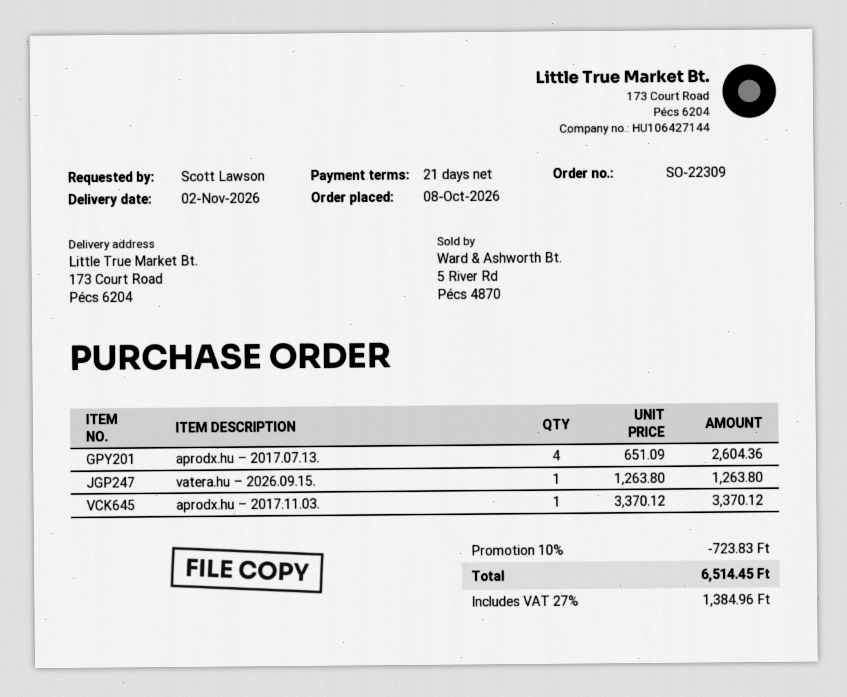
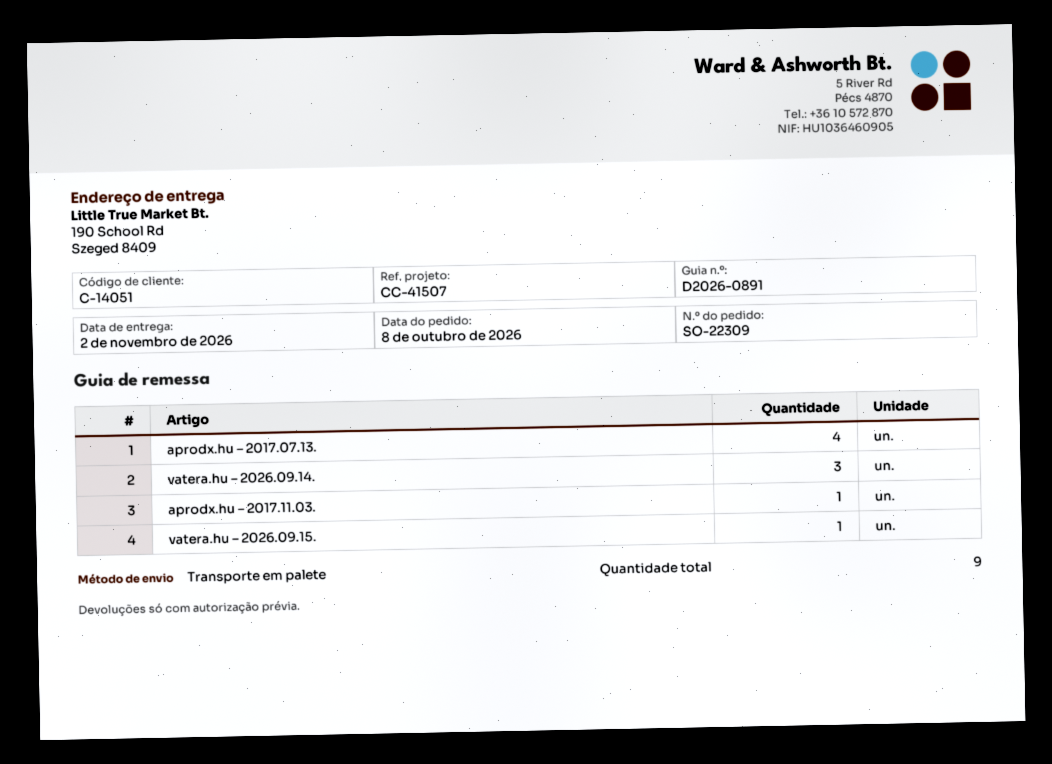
ship to: 173 Court Road, Pécs 6204 -> 190 School Rd, Szeged 8409
vatera.hu – 2026.09.14.: none -> 3

